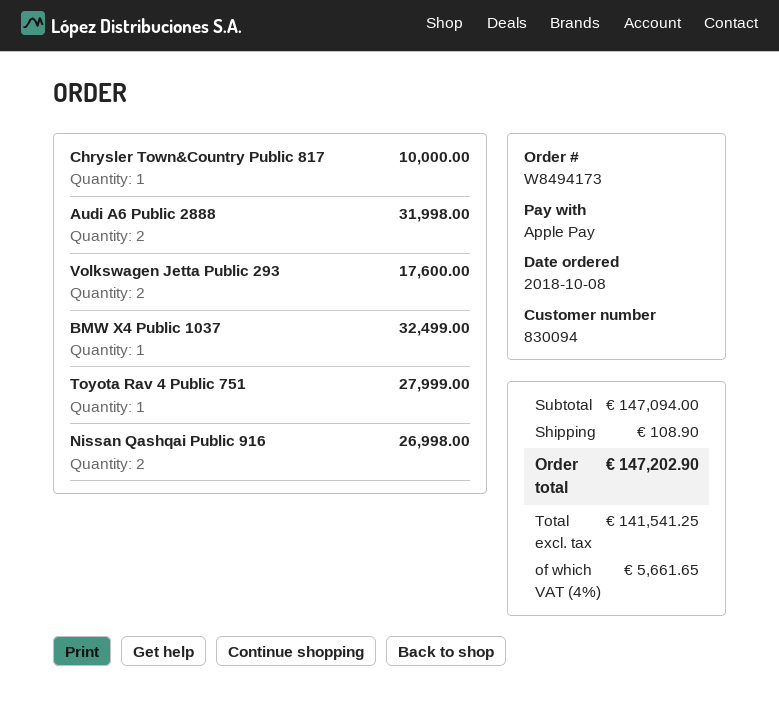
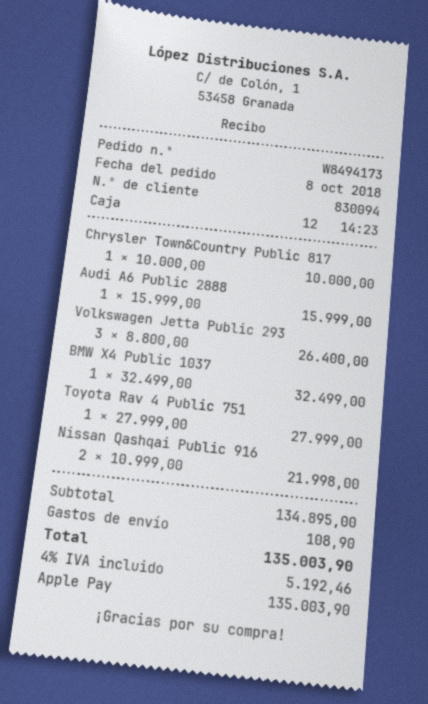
Audi A6 Public 2888: 2 for 31998.00 -> 1 for 15999.00
Volkswagen Jetta Public 293: 2 for 17600.00 -> 3 for 26400.00
Nissan Qashqai Public 916: 2 for 26998.00 -> 2 for 21998.00
subtotal: 147094.00 -> 134895.00
tax: 4% = 5661.65 -> 4% = 5192.46
total: 147202.90 -> 135003.90

